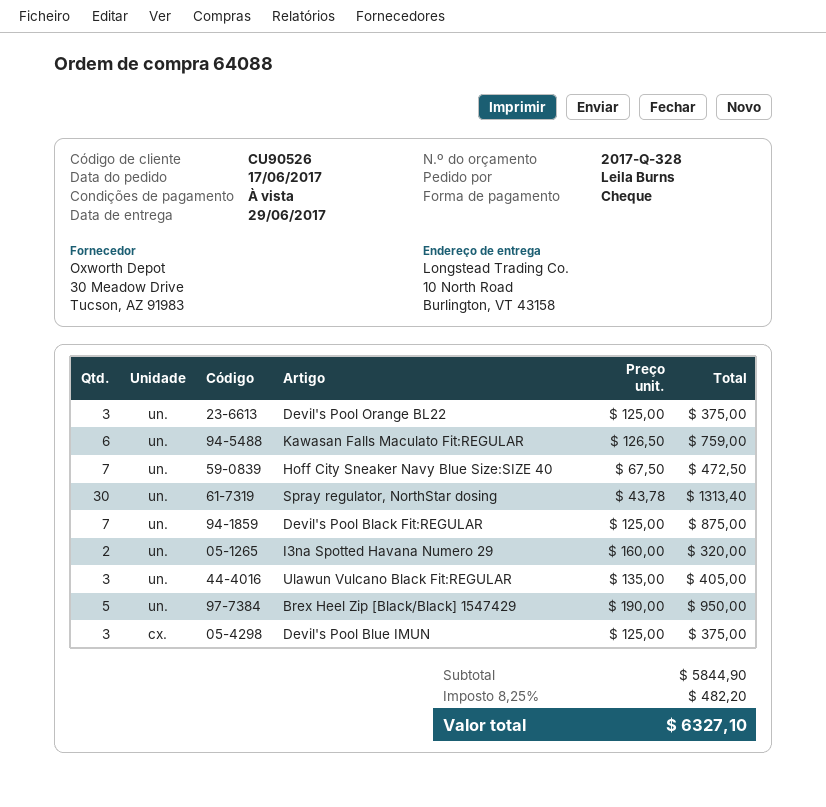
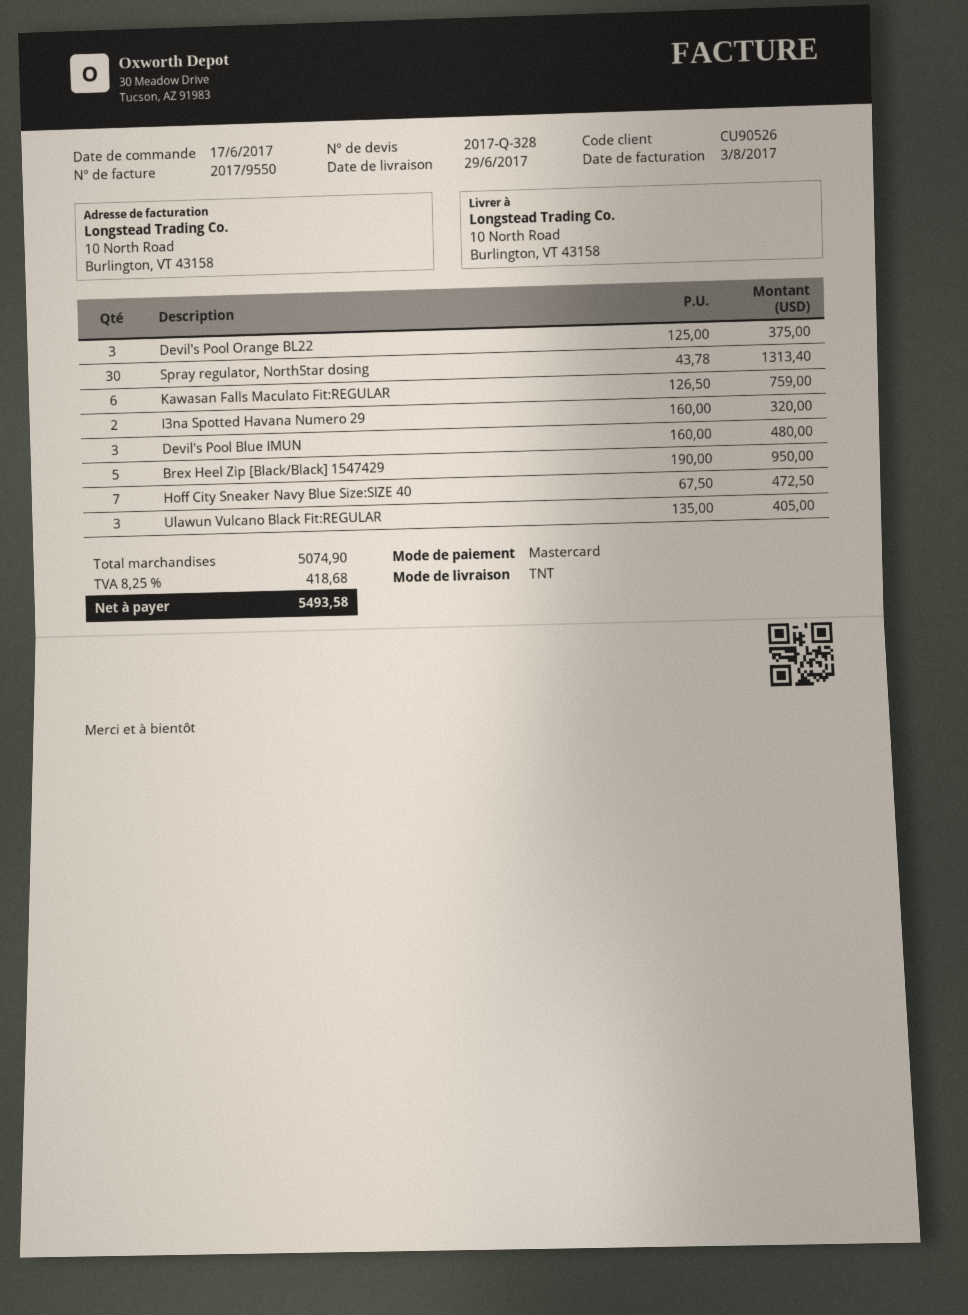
payment method: cheque -> Mastercard
Devil's Pool Black Fit:REGULAR: 7 x 125.00 = 875.00 -> none
Devil's Pool Blue IMUN: 3 x 125.00 = 375.00 -> 3 x 160.00 = 480.00
subtotal: 5844.90 -> 5074.90
tax: 8.25% = 482.20 -> 8.25% = 418.68
total: 6327.10 -> 5493.58

